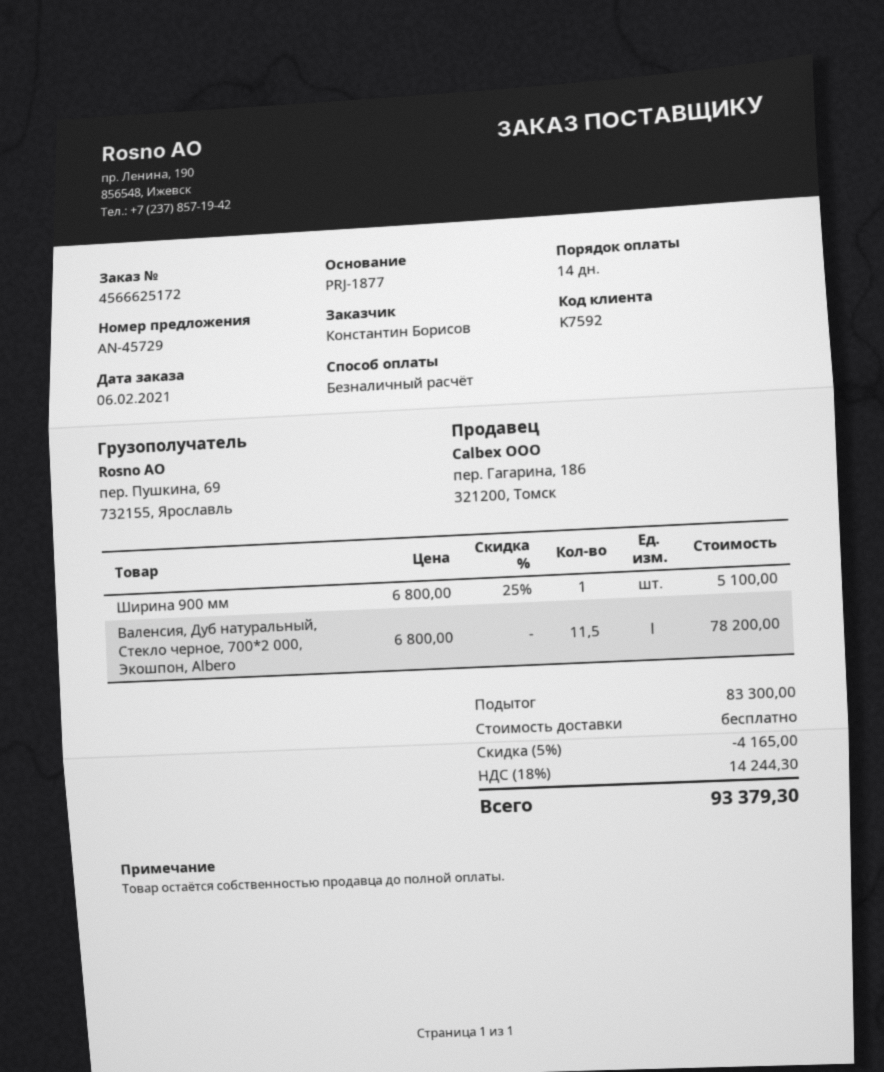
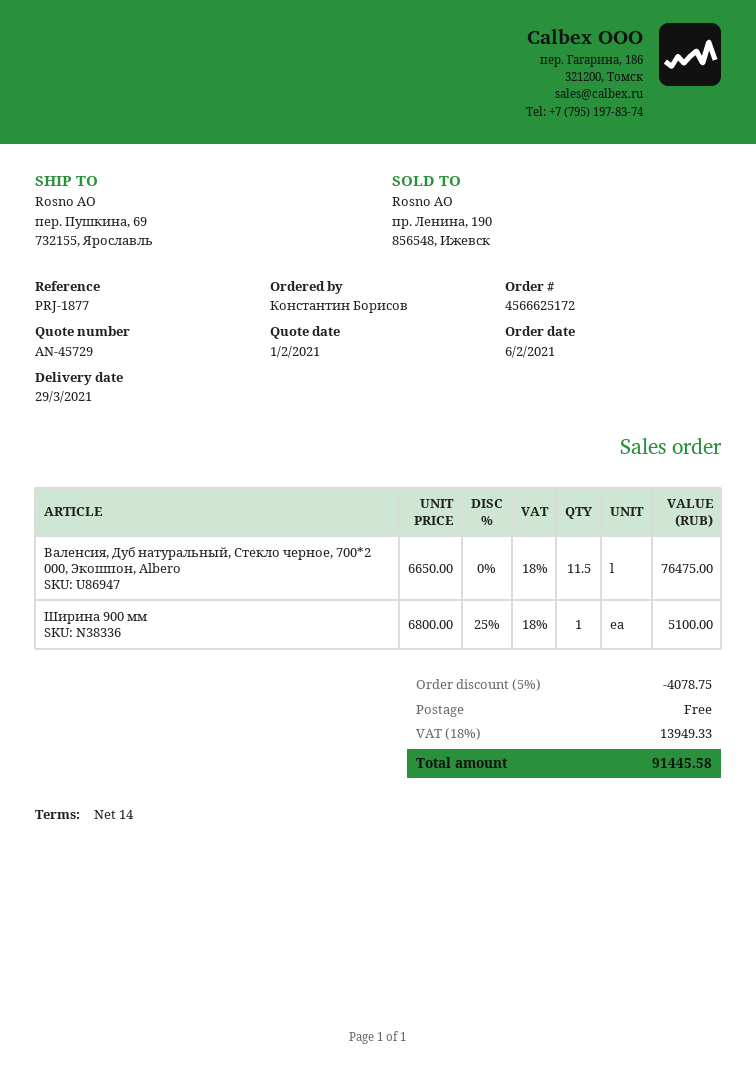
Валенсия, Дуб натуральный, Стекло черное, 700*2 000, Экошпон, Albero: 11.5 x 6800.00 = 78200.00 -> 11.5 x 6650.00 = 76475.00
discount: 5% = 4165.00 -> 5% = 4078.75
tax: 18% = 14244.30 -> 18% = 13949.33
total: 93379.30 -> 91445.58

